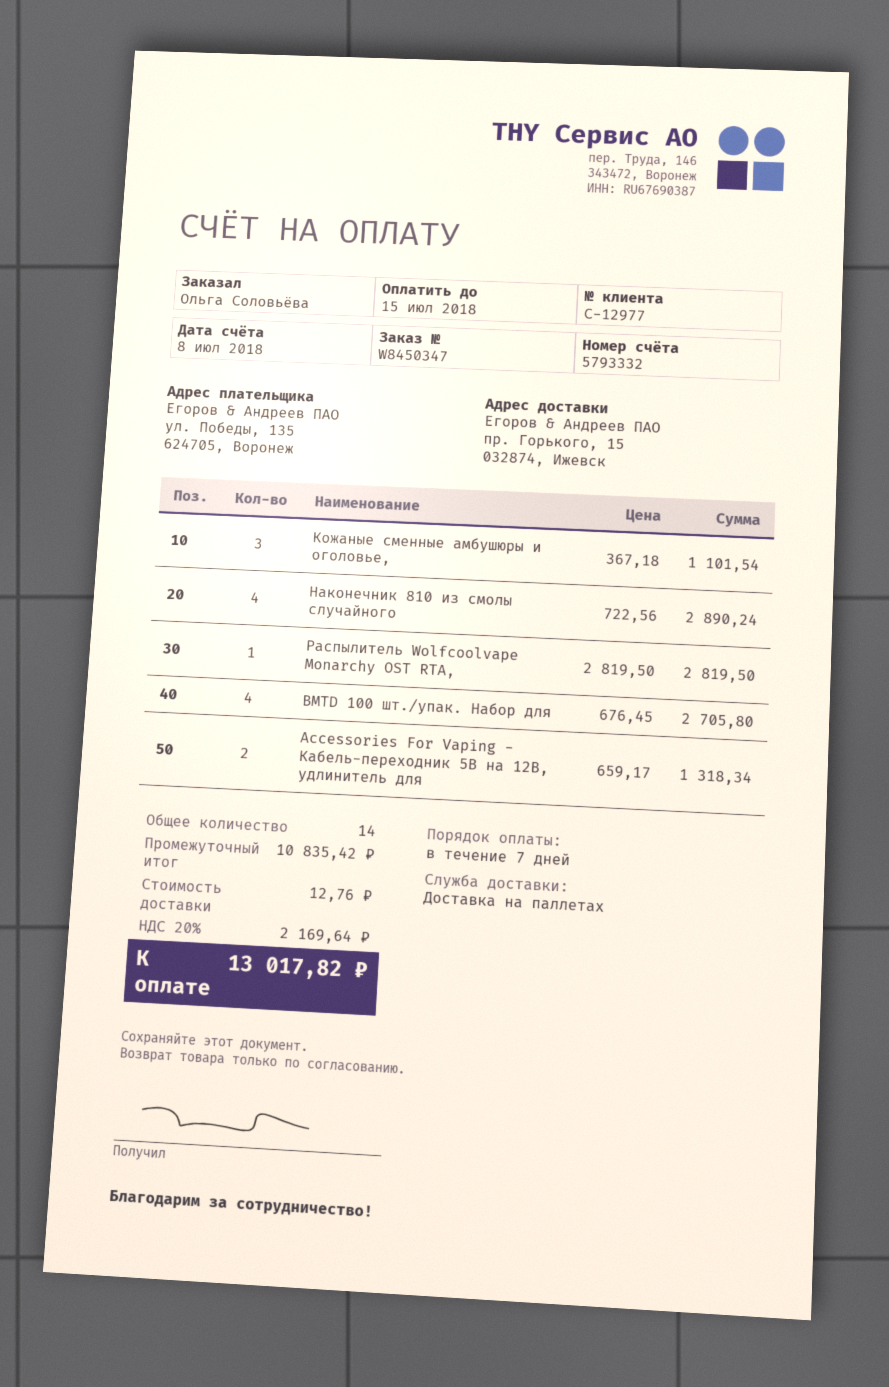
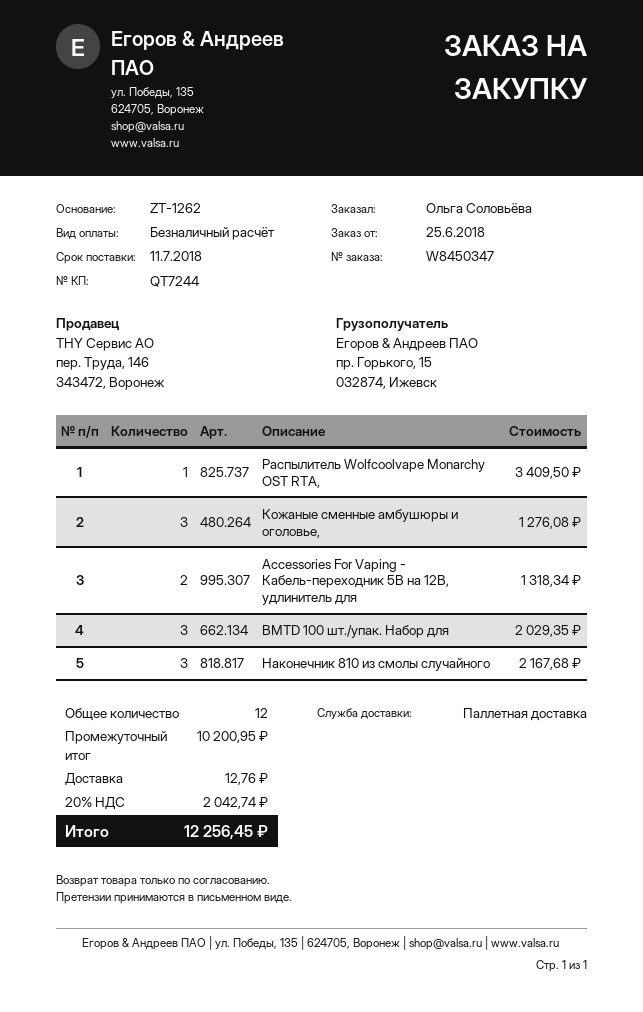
Кожаные сменные амбушюры и оголовье,: 3 for 1101.54 -> 3 for 1276.08
Наконечник 810 из смолы случайного: 4 for 2890.24 -> 3 for 2167.68
Распылитель Wolfcoolvape Monarchy OST RTA,: 1 for 2819.50 -> 1 for 3409.50
BMTD 100 шт./упак. Набор для: 4 for 2705.80 -> 3 for 2029.35
total quantity: 14 -> 12
subtotal: 10835.42 -> 10200.95
tax: 20% = 2169.64 -> 20% = 2042.74
total: 13017.82 -> 12256.45

